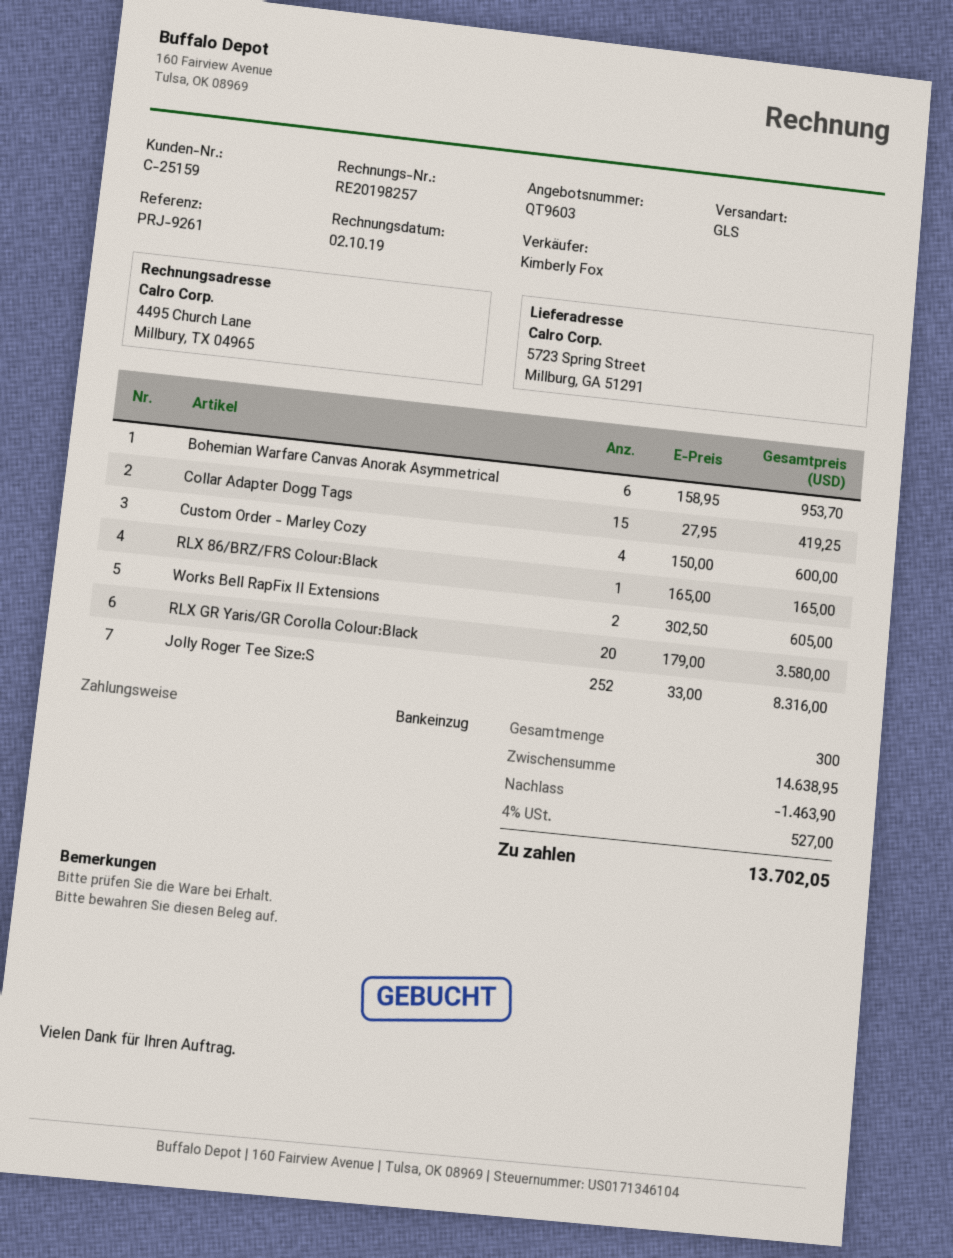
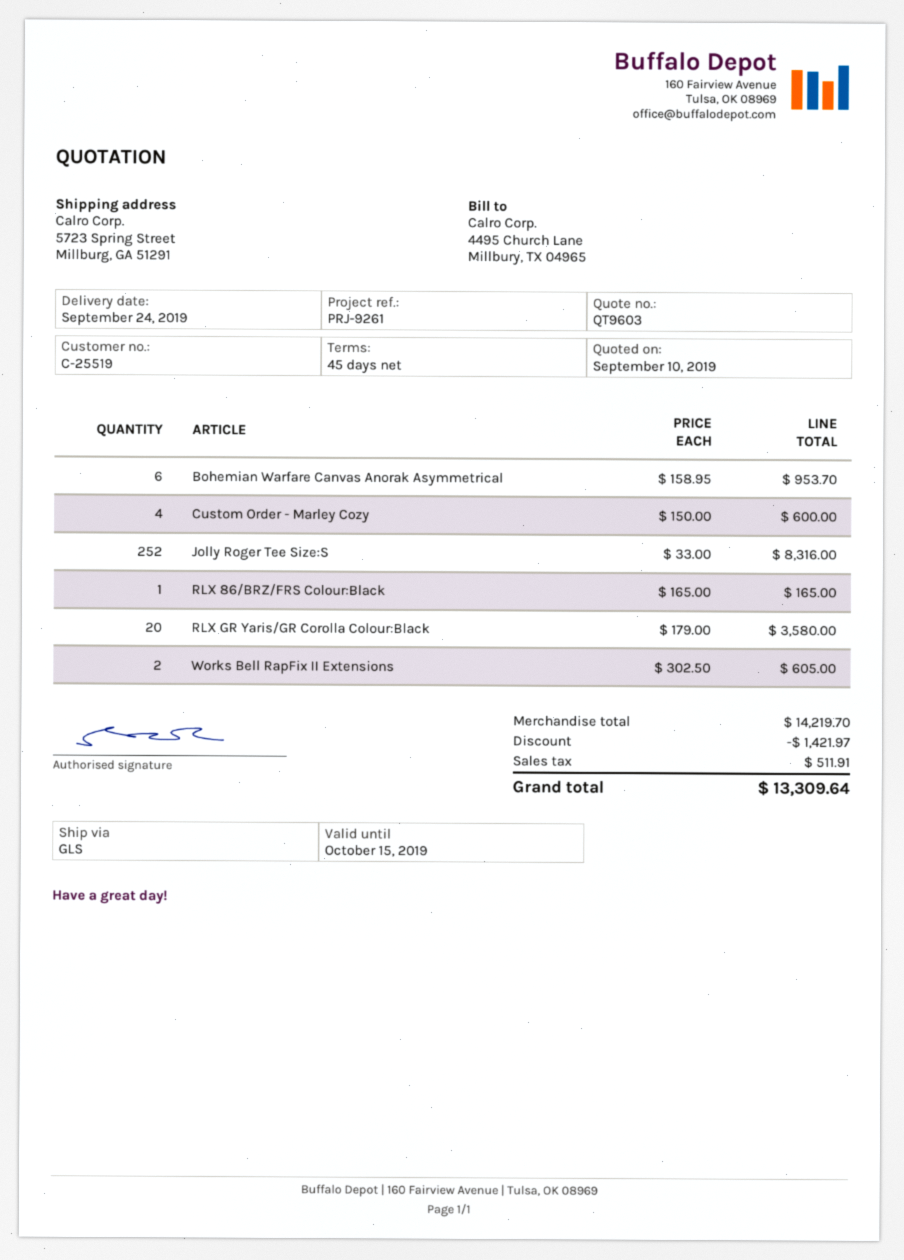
customer number: C-25159 -> C-25519
Collar Adapter Dogg Tags: 15 x 27.95 = 419.25 -> none
subtotal: 14638.95 -> 14219.70
discount: 1463.90 -> 1421.97
tax: 527.00 -> 511.91
total: 13702.05 -> 13309.64

